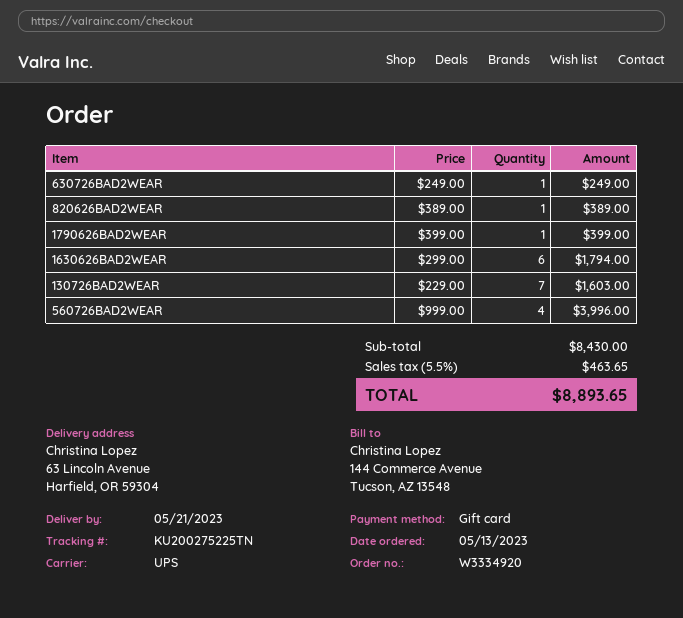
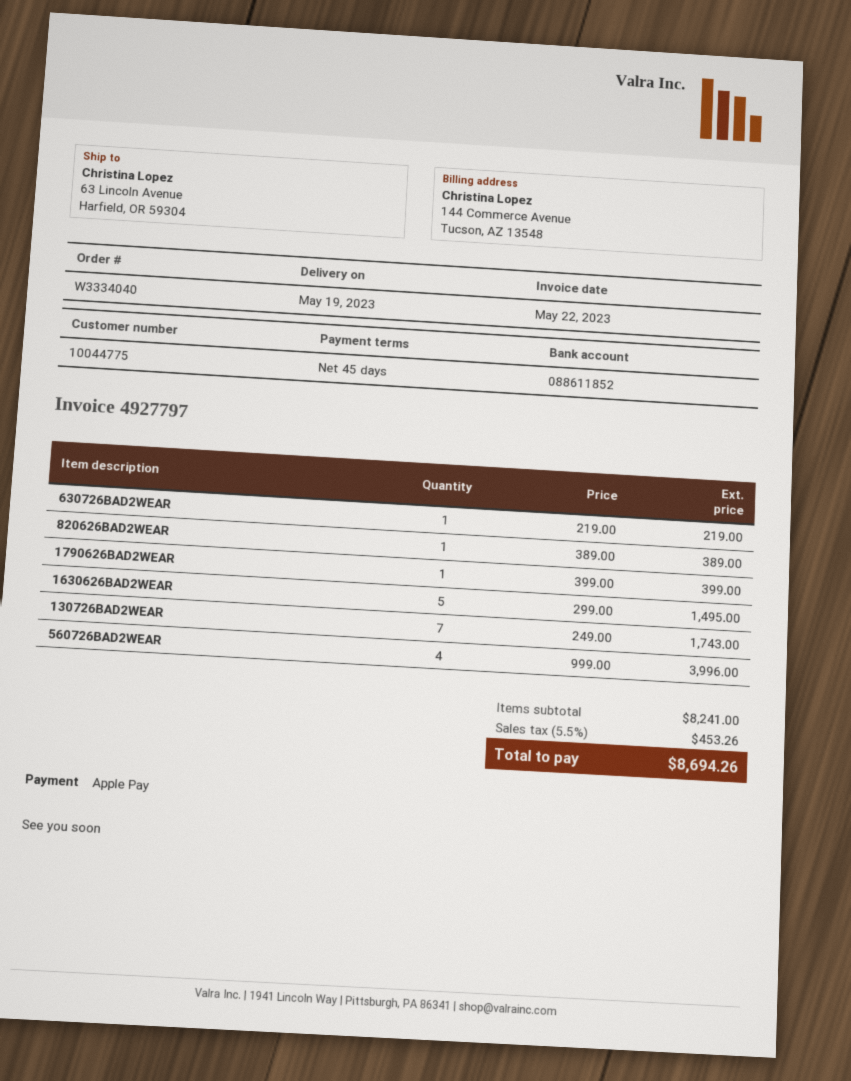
order number: W3334920 -> W3334040
delivery date: 2023-05-21 -> 2023-05-19
payment method: gift card -> Apple Pay
630726BAD2WEAR: 1 x 249.00 = 249.00 -> 1 x 219.00 = 219.00
1630626BAD2WEAR: 6 x 299.00 = 1794.00 -> 5 x 299.00 = 1495.00
130726BAD2WEAR: 7 x 229.00 = 1603.00 -> 7 x 249.00 = 1743.00
subtotal: 8430.00 -> 8241.00
tax: 5.5% = 463.65 -> 5.5% = 453.26
total: 8893.65 -> 8694.26

